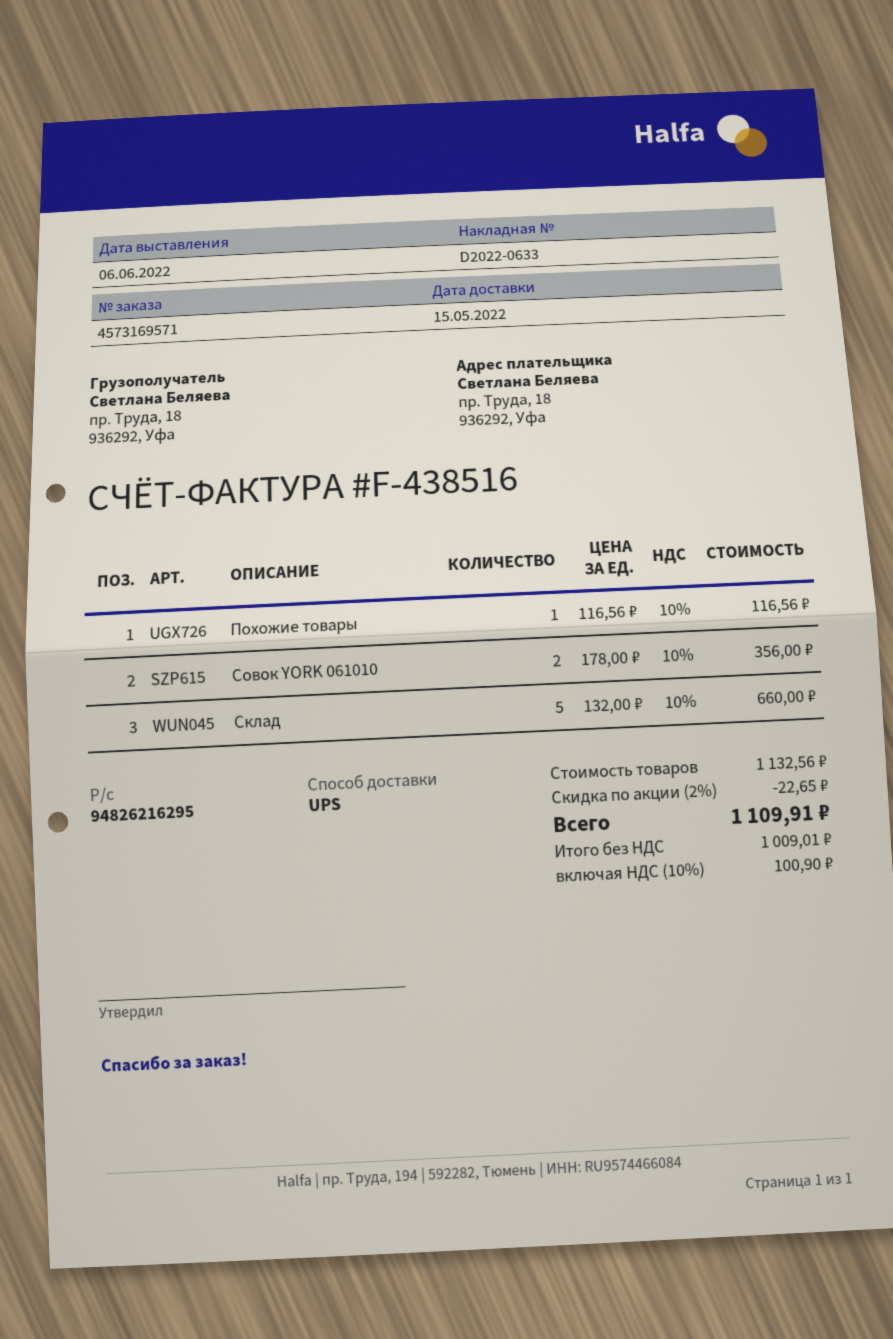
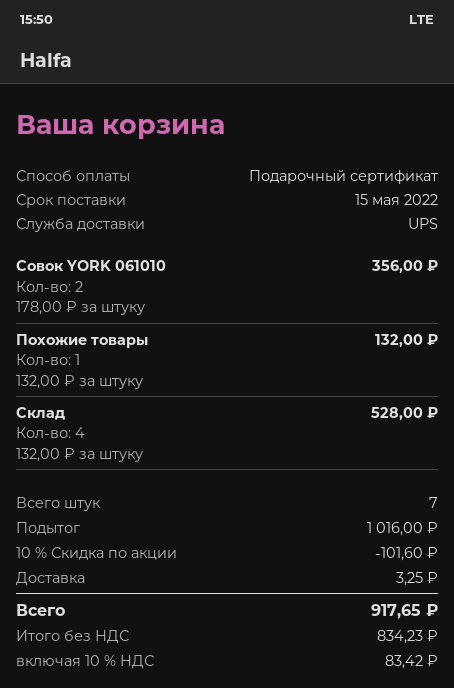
Похожие товары: 1 x 116.56 = 116.56 -> 1 x 132.00 = 132.00
Склад: 5 x 132.00 = 660.00 -> 4 x 132.00 = 528.00
subtotal: 1132.56 -> 1016.00
discount: 2% = 22.65 -> 10% = 101.60
shipping: none -> 3.25
net: 1009.01 -> 834.23
tax: 10% = 100.90 -> 10% = 83.42
total: 1109.91 -> 917.65

